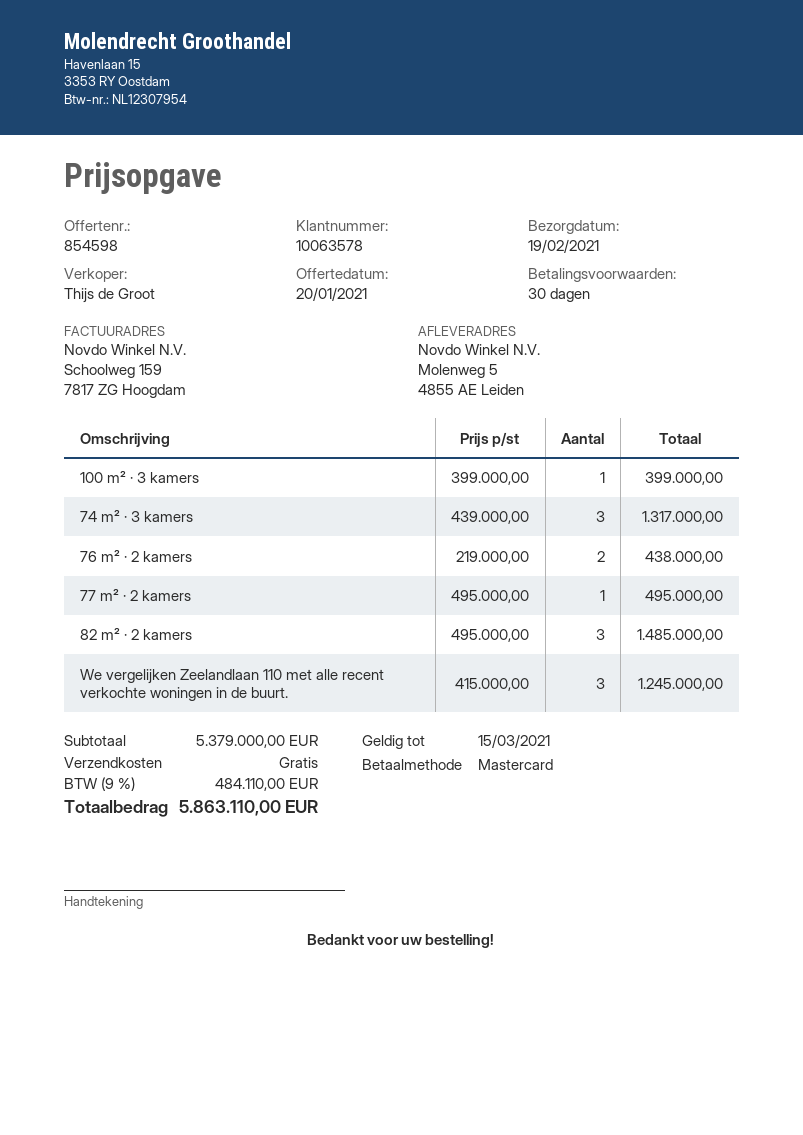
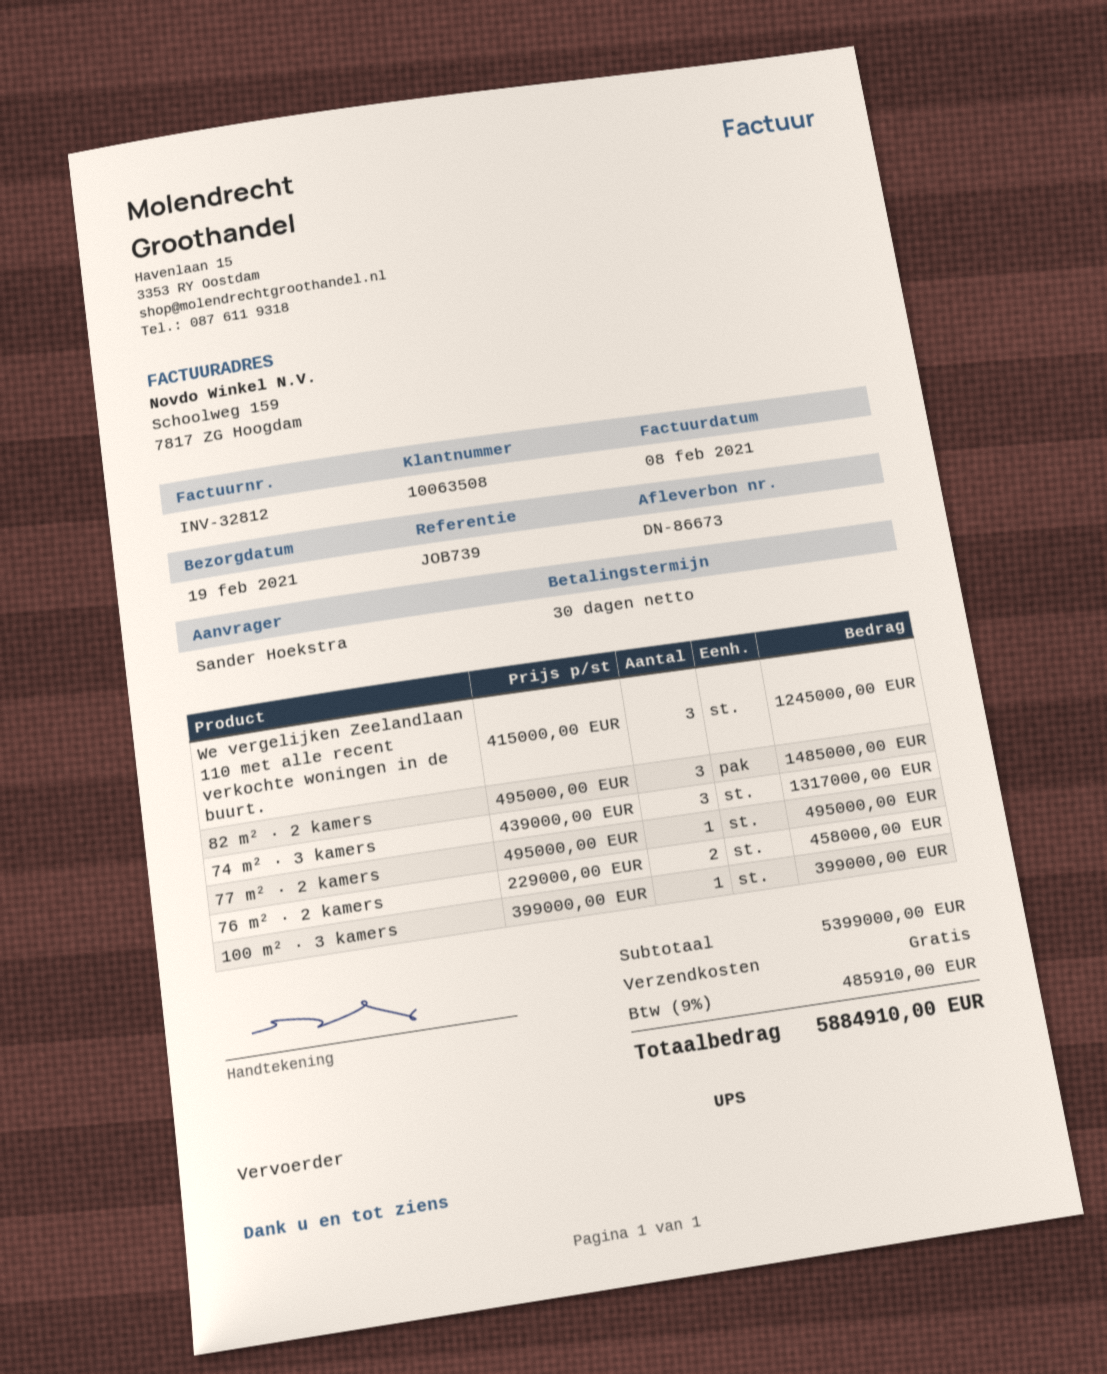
customer number: 10063578 -> 10063508
76 m² · 2 kamers: 2 x 219000.00 = 438000.00 -> 2 x 229000.00 = 458000.00
subtotal: 5379000.00 -> 5399000.00
tax: 9% = 484110.00 -> 9% = 485910.00
total: 5863110.00 -> 5884910.00

